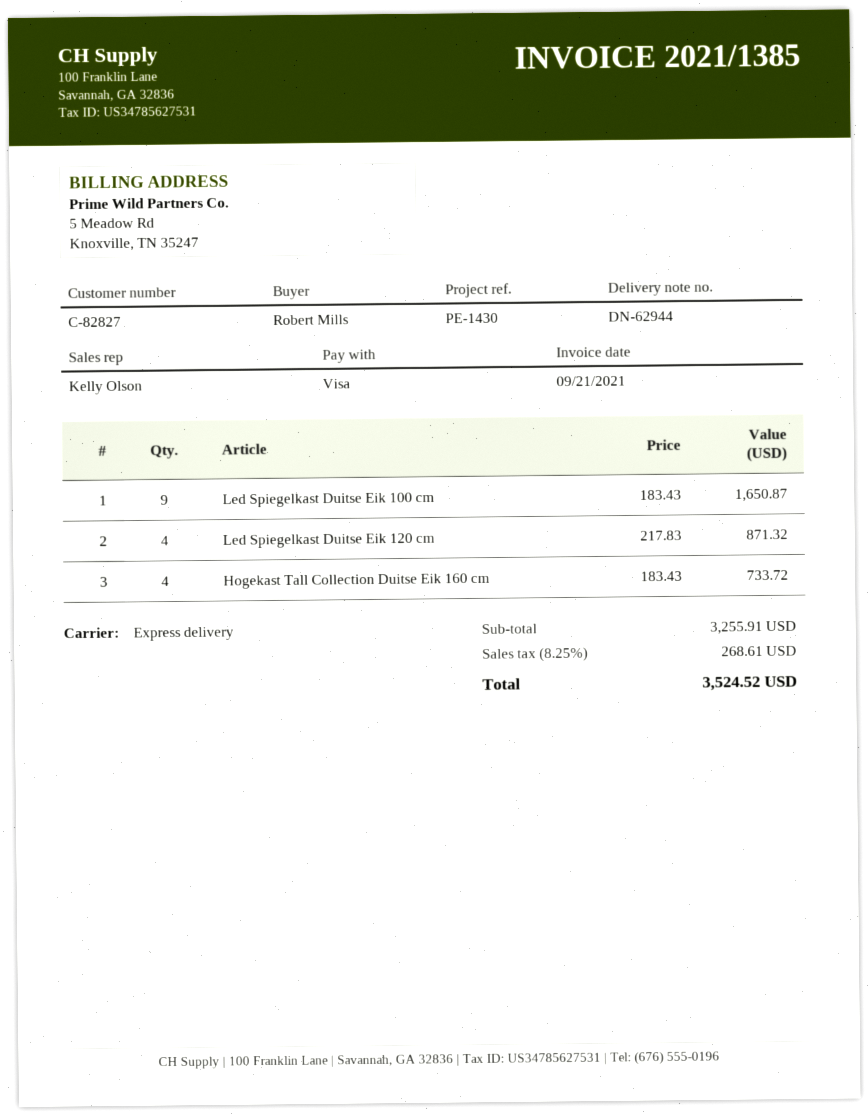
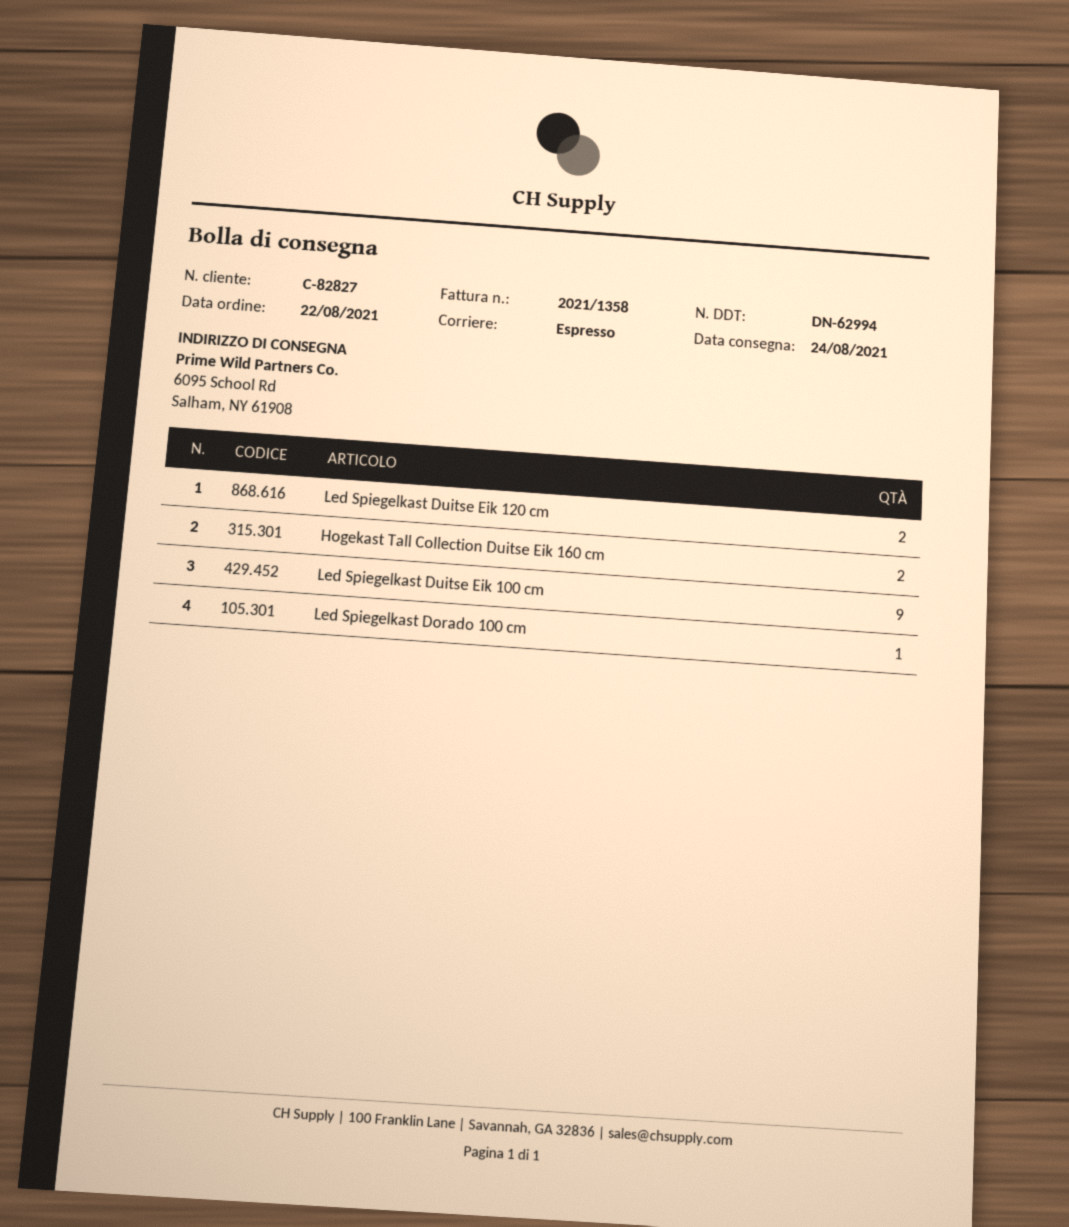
delivery note number: DN-62944 -> DN-62994
invoice number: 2021/1385 -> 2021/1358
Led Spiegelkast Duitse Eik 120 cm: 4 -> 2
Hogekast Tall Collection Duitse Eik 160 cm: 4 -> 2
Led Spiegelkast Dorado 100 cm: none -> 1

